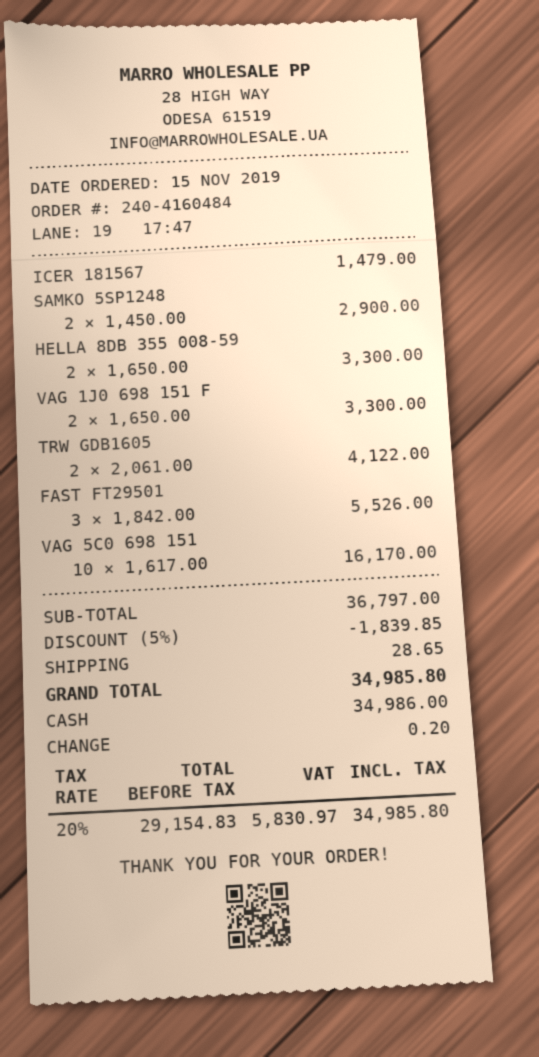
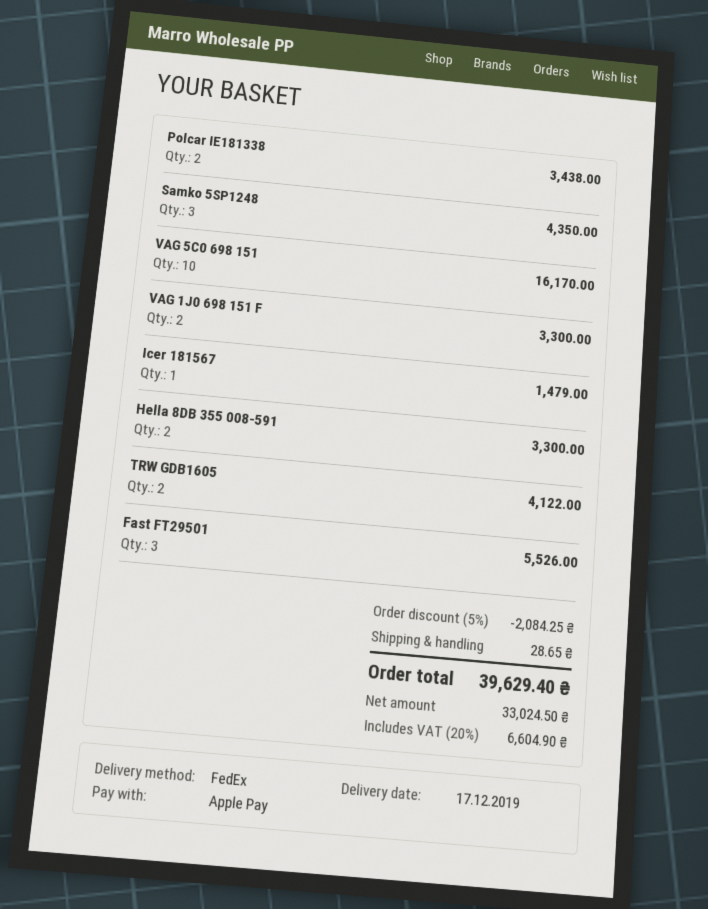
payment method: cash -> Apple Pay
SAMKO 5SP1248: 2 for 2900.00 -> 3 for 4350.00
Polcar IE181338: none -> 2 for 3438.00
discount: 5% = 1839.85 -> 5% = 2084.25
net: 29154.83 -> 33024.50
tax: 20% = 5830.97 -> 20% = 6604.90
total: 34985.80 -> 39629.40

